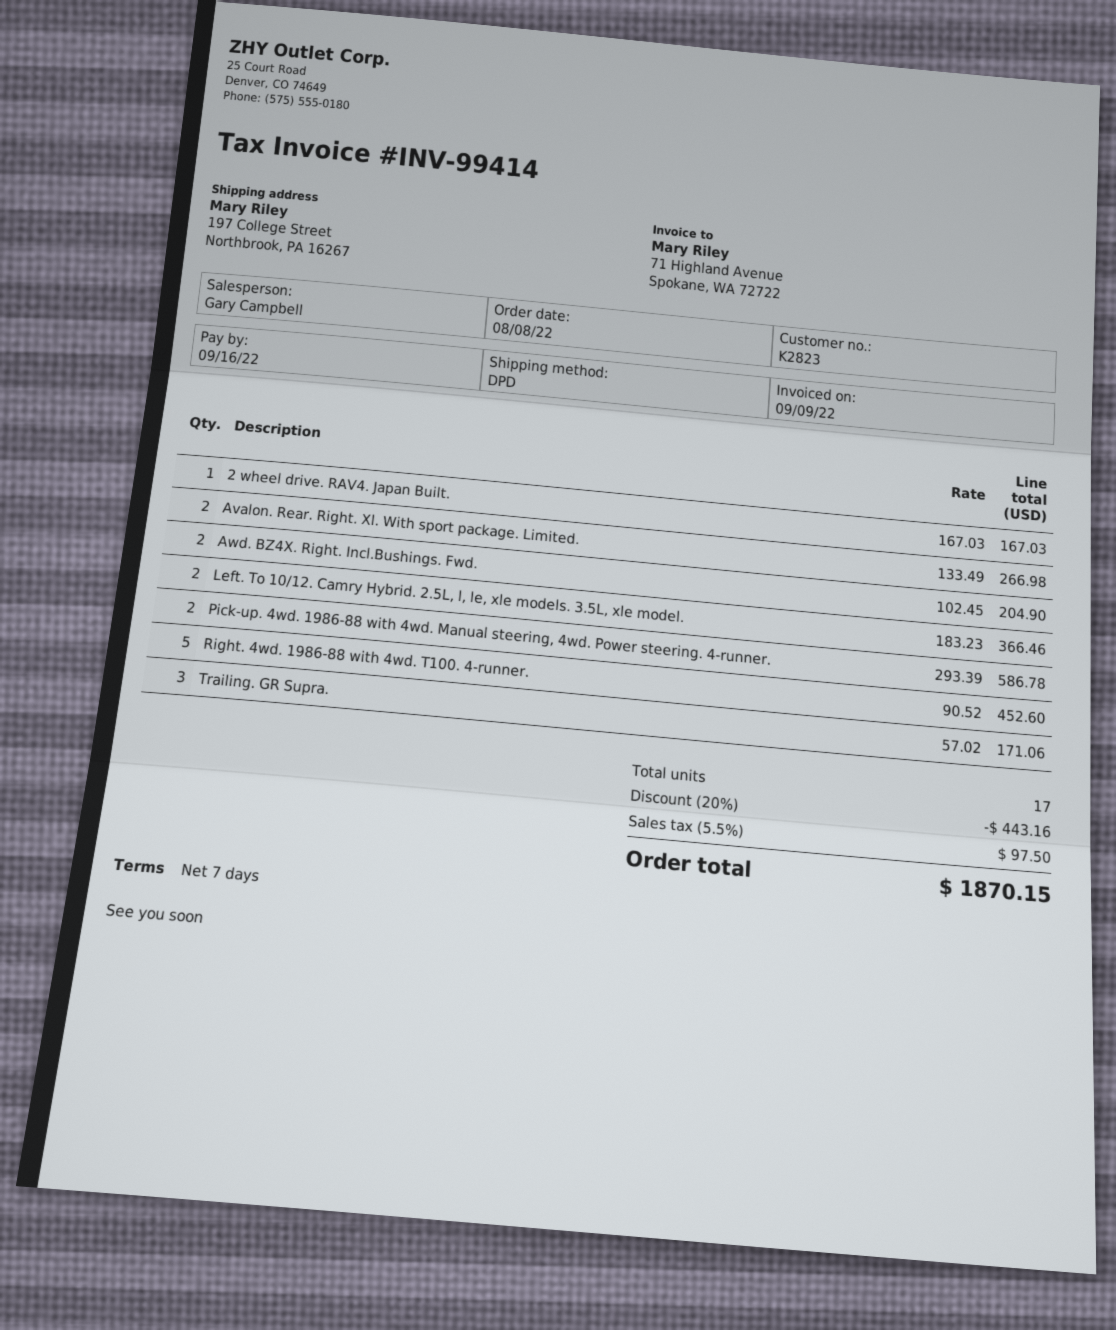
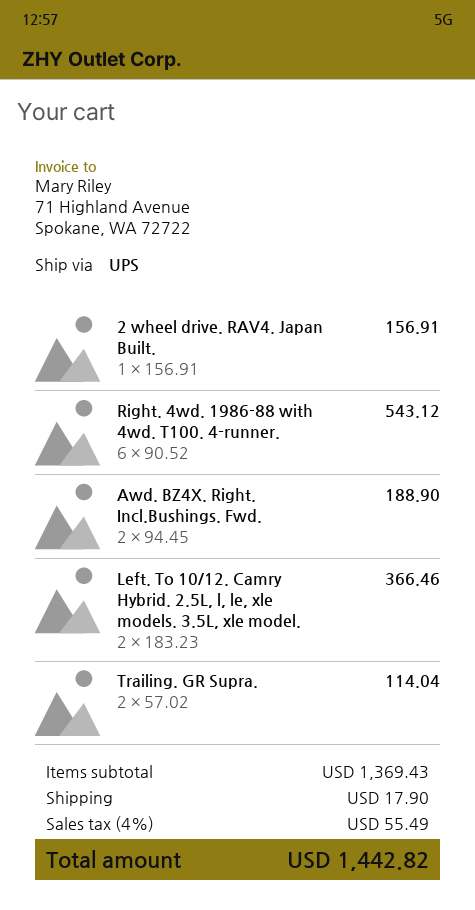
shipping method: DPD -> UPS
2 wheel drive. RAV4. Japan Built.: 1 x 167.03 = 167.03 -> 1 x 156.91 = 156.91
Avalon. Rear. Right. Xl. With sport package. Limited.: 2 x 133.49 = 266.98 -> none
Awd. BZ4X. Right. Incl.Bushings. Fwd.: 2 x 102.45 = 204.90 -> 2 x 94.45 = 188.90
Pick-up. 4wd. 1986-88 with 4wd. Manual steering, 4wd. Power steering. 4-runner.: 2 x 293.39 = 586.78 -> none
Right. 4wd. 1986-88 with 4wd. T100. 4-runner.: 5 x 90.52 = 452.60 -> 6 x 90.52 = 543.12
Trailing. GR Supra.: 3 x 57.02 = 171.06 -> 2 x 57.02 = 114.04
discount: 20% = 443.16 -> none
shipping: none -> 17.90
tax: 5.5% = 97.50 -> 4% = 55.49
total: 1870.15 -> 1442.82

